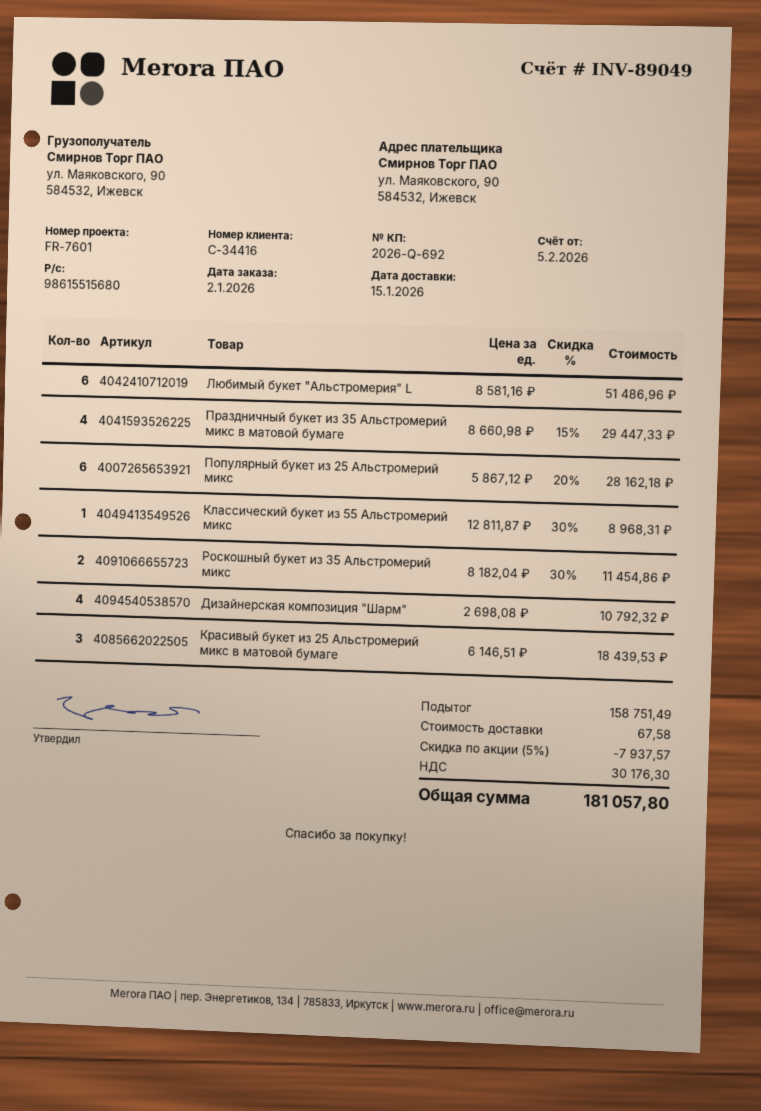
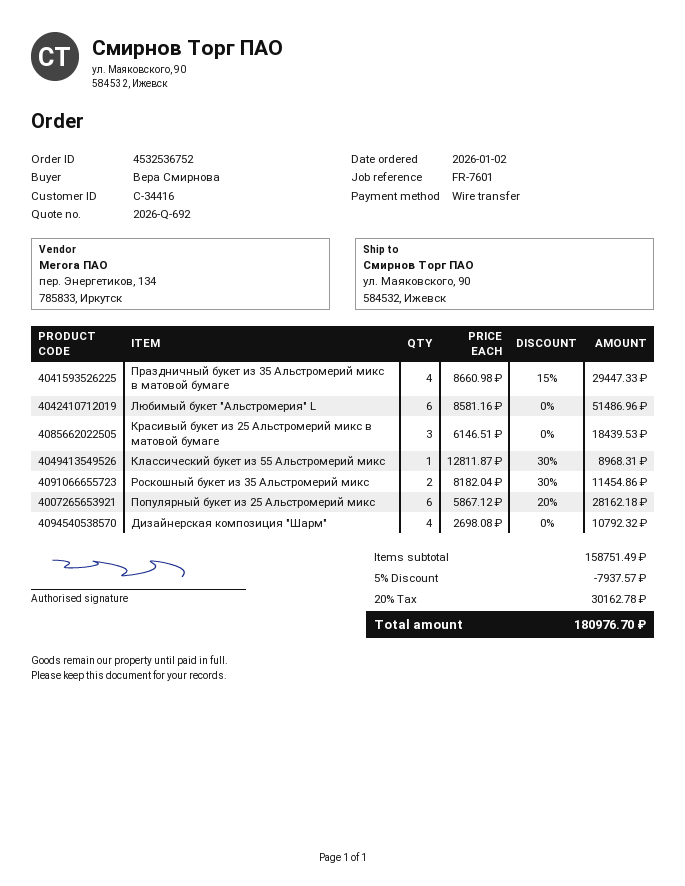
shipping: 67.58 -> none
tax: 30176.30 -> 30162.78
total: 181057.80 -> 180976.70

